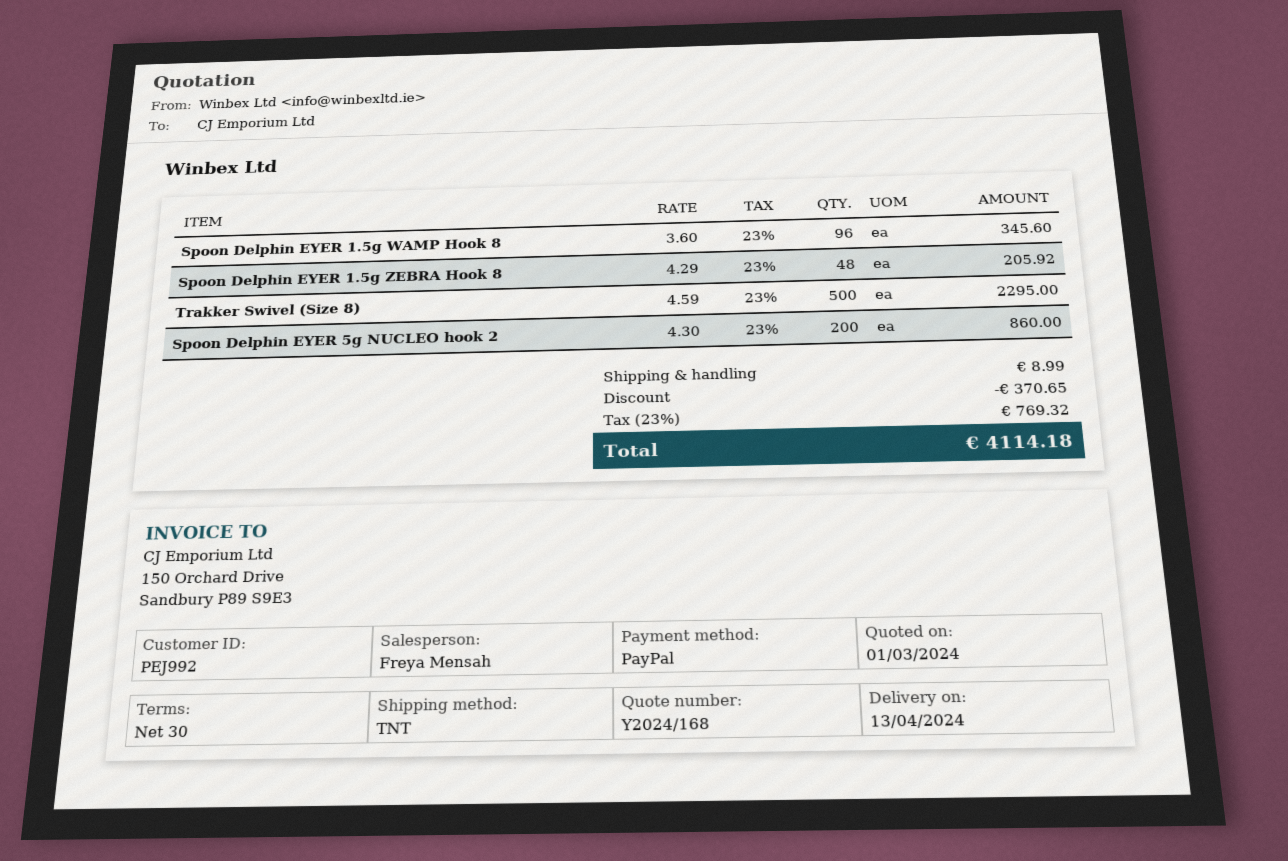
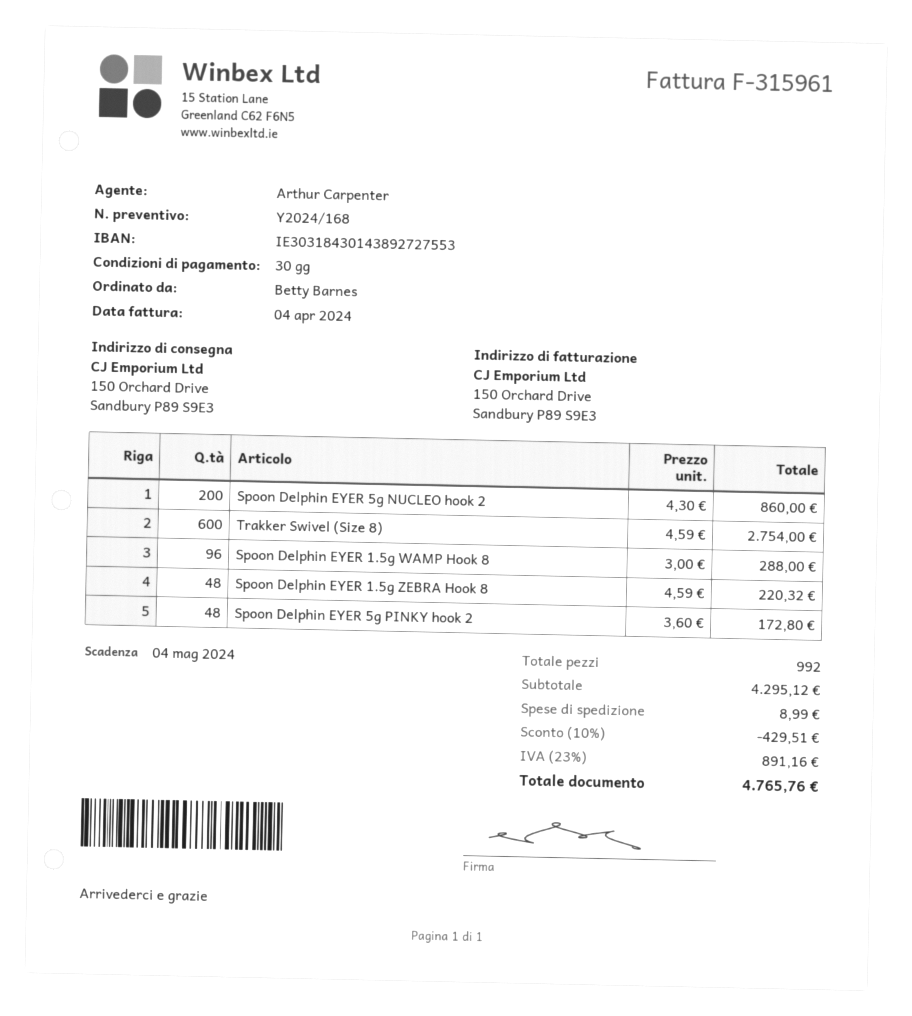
sales rep: Freya Mensah -> Arthur Carpenter
Spoon Delphin EYER 1.5g WAMP Hook 8: 96 x 3.60 = 345.60 -> 96 x 3.00 = 288.00
Spoon Delphin EYER 1.5g ZEBRA Hook 8: 48 x 4.29 = 205.92 -> 48 x 4.59 = 220.32
Trakker Swivel (Size 8): 500 x 4.59 = 2295.00 -> 600 x 4.59 = 2754.00
Spoon Delphin EYER 5g PINKY hook 2: none -> 48 x 3.60 = 172.80
discount: 370.65 -> 429.51
tax: 23% = 769.32 -> 23% = 891.16
total: 4114.18 -> 4765.76

